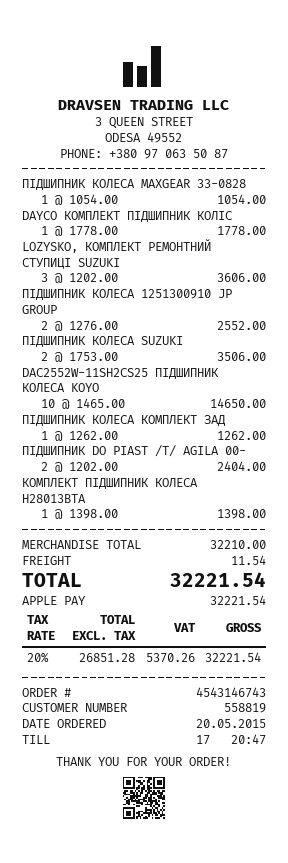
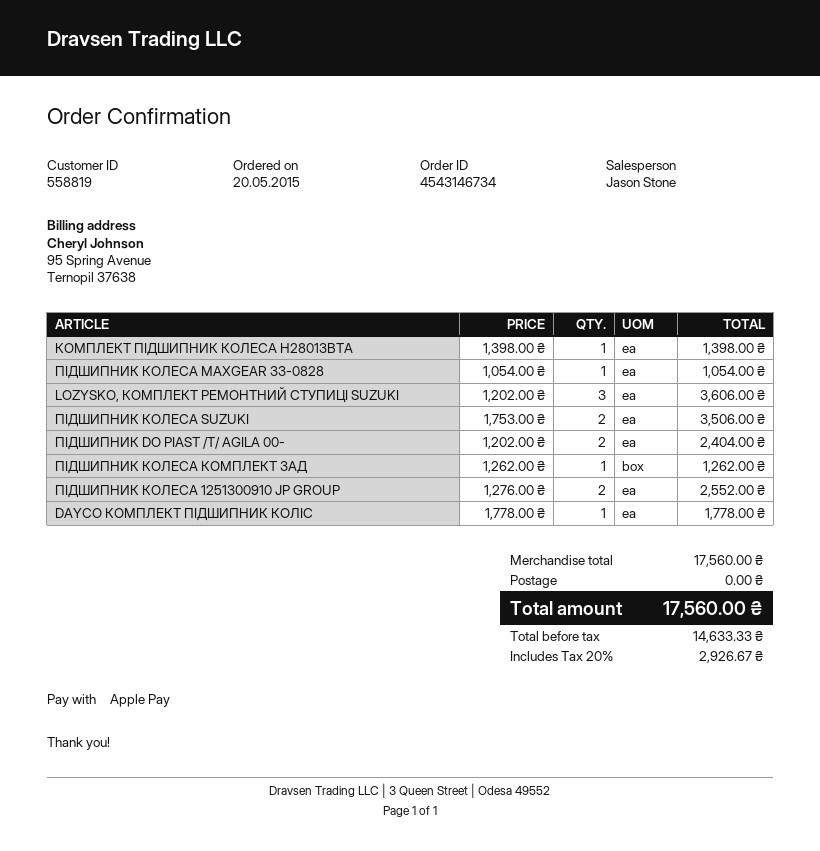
order number: 4543146743 -> 4543146734
DAC2552W-11SH2CS25 ПІДШИПНИК КОЛЕСА KOYO: 10 x 1465.00 = 14650.00 -> none
subtotal: 32210.00 -> 17560.00
shipping: 11.54 -> 0.00
net: 26851.28 -> 14633.33
tax: 20% = 5370.26 -> 20% = 2926.67
total: 32221.54 -> 17560.00

